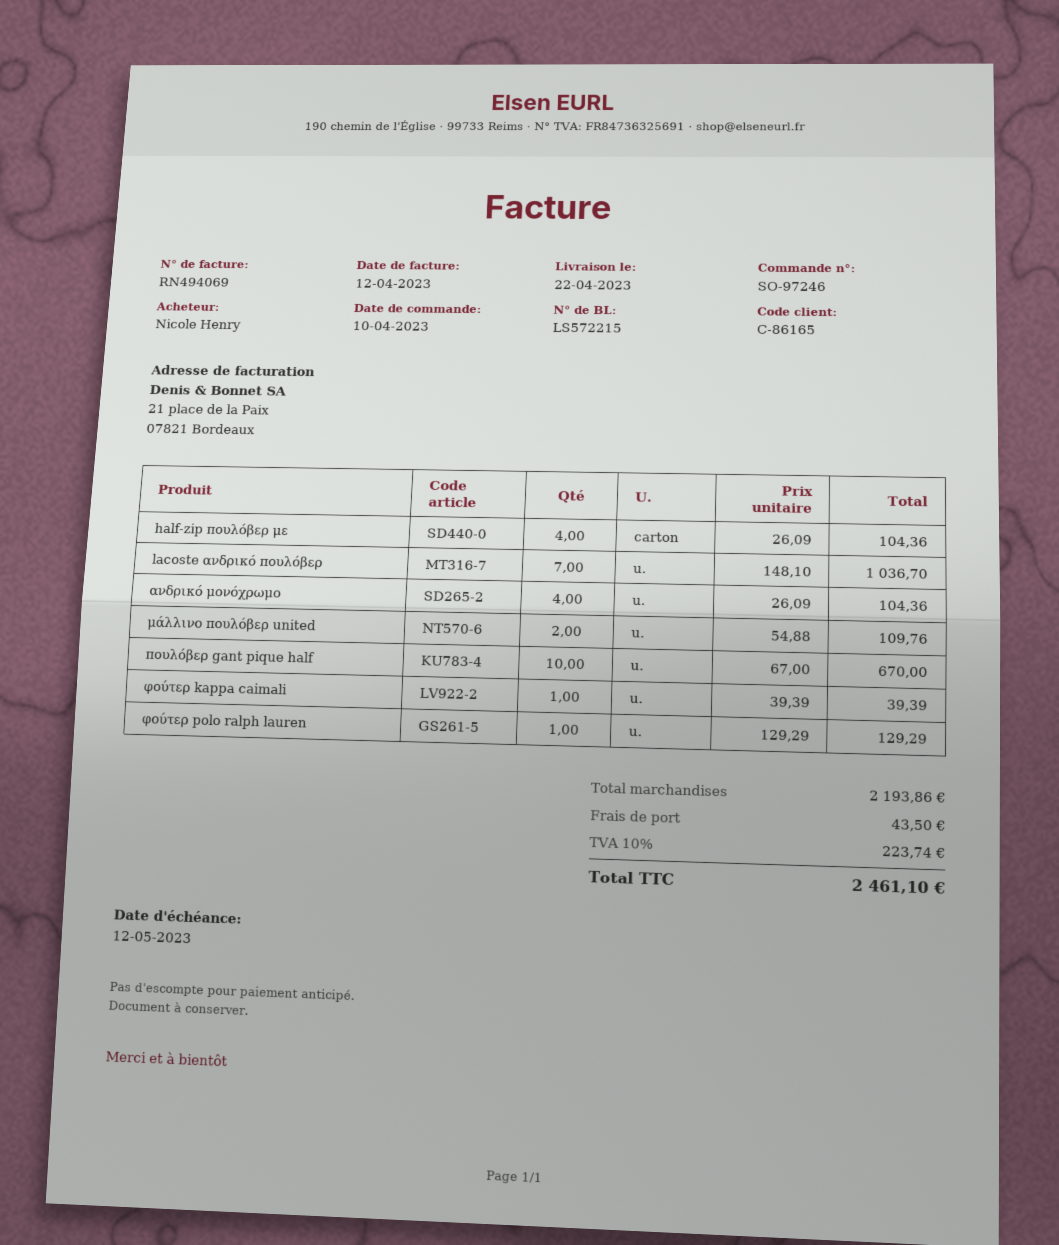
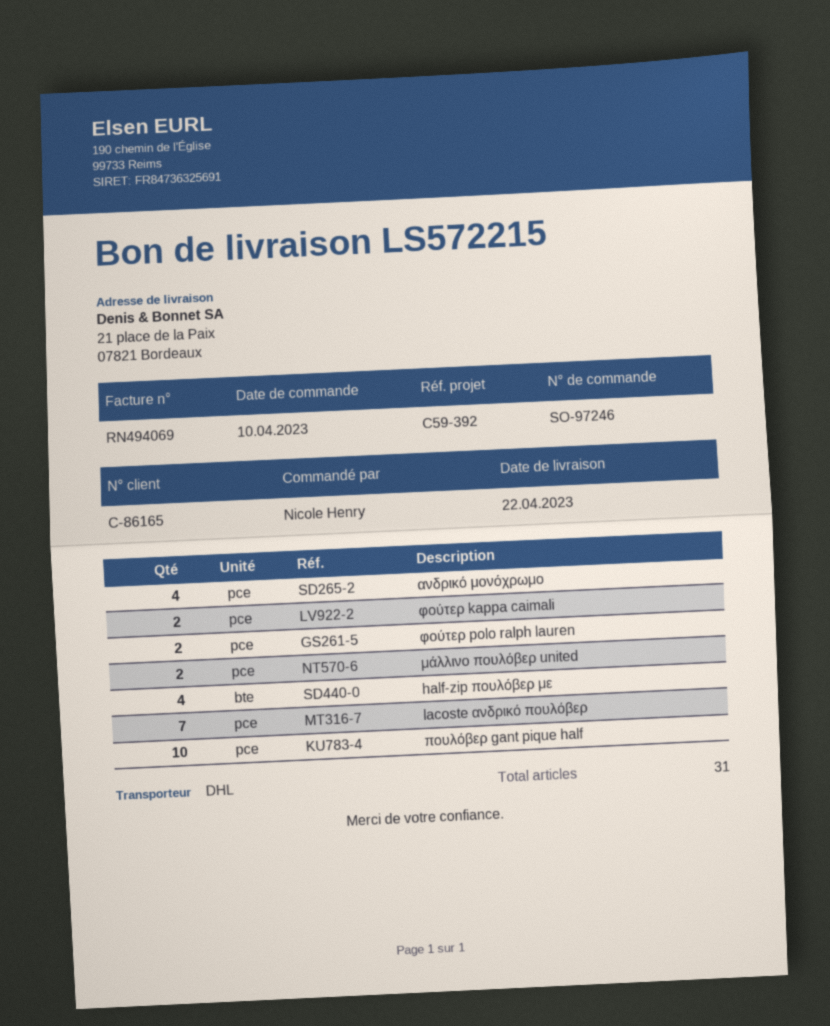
φούτερ kappa caimali: 1 -> 2
φούτερ polo ralph lauren: 1 -> 2

